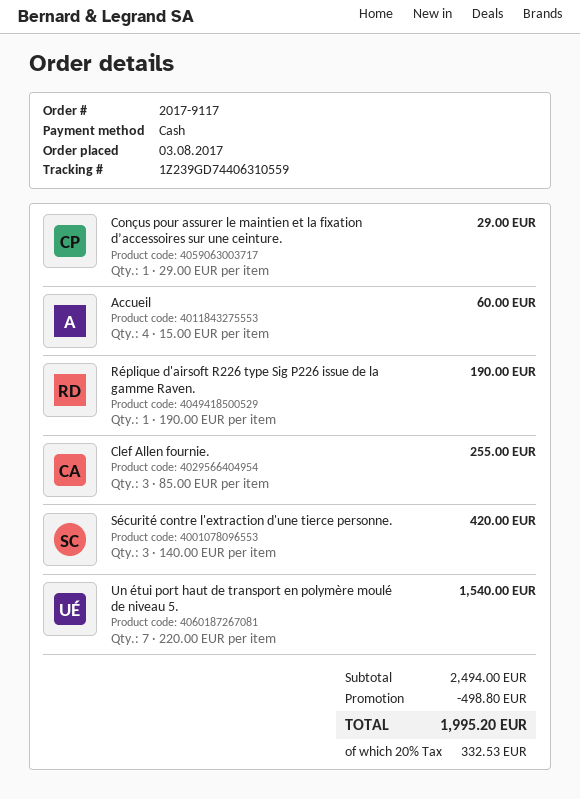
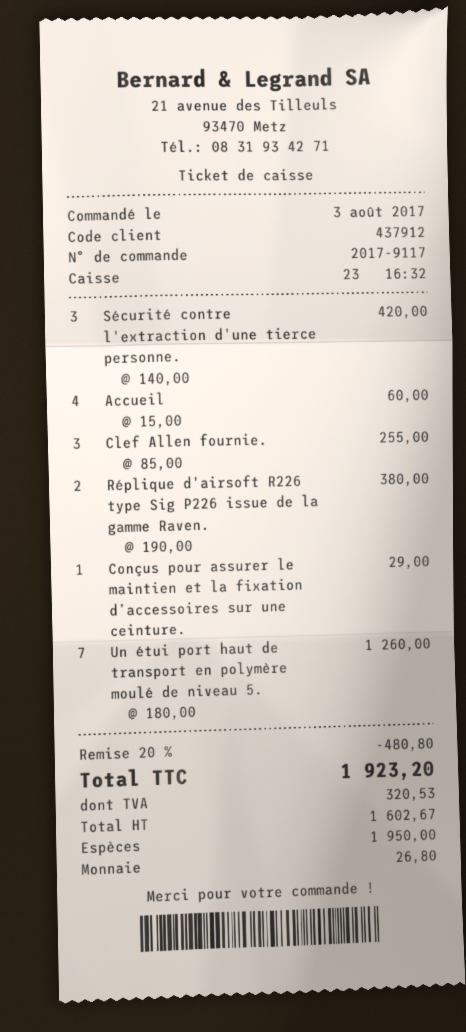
Réplique d'airsoft R226 type Sig P226 issue de la gamme Raven.: 1 x 190.00 = 190.00 -> 2 x 190.00 = 380.00
Un étui port haut de transport en polymère moulé de niveau 5.: 7 x 220.00 = 1540.00 -> 7 x 180.00 = 1260.00
discount: 498.80 -> 480.80
tax: 332.53 -> 320.53
total: 1995.20 -> 1923.20

